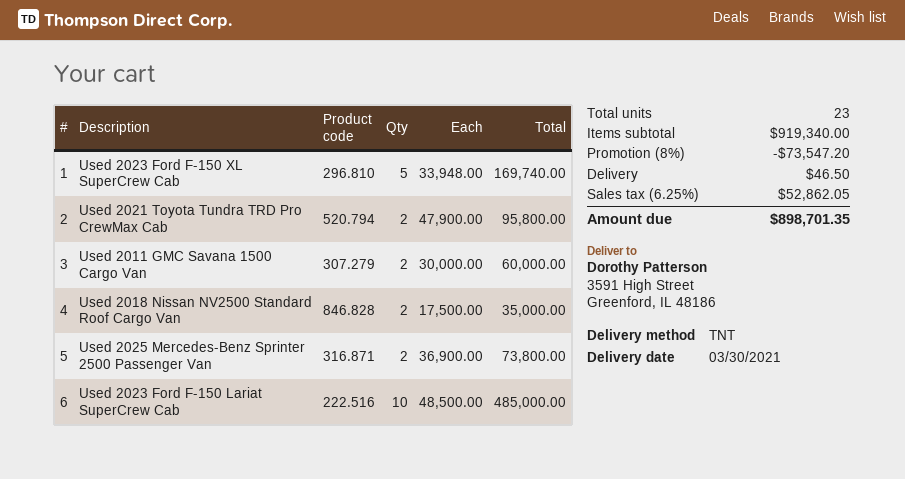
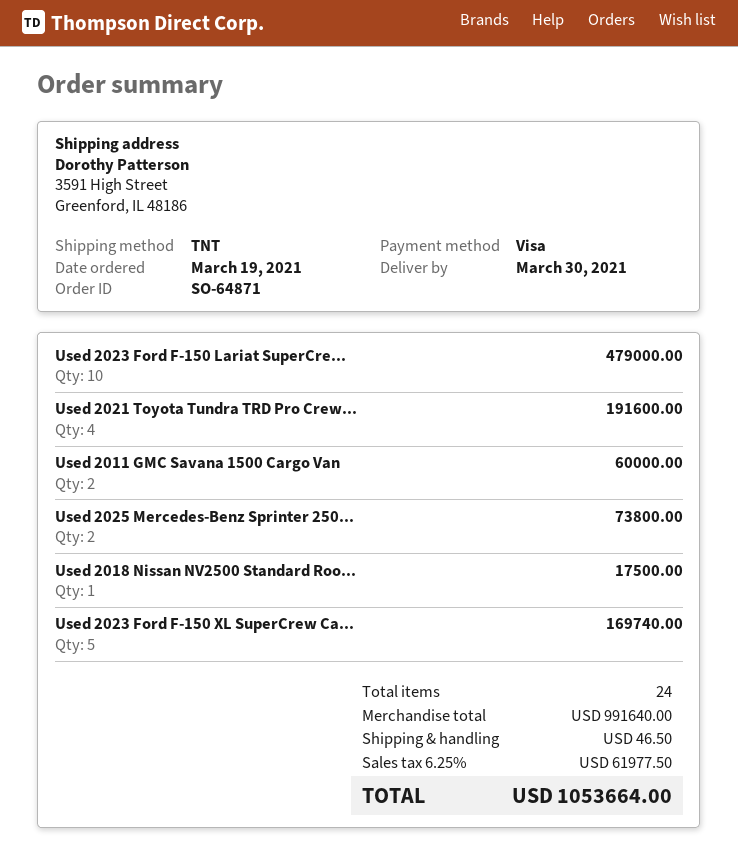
Used 2021 Toyota Tundra TRD Pro CrewMax Cab: 2 for 95800.00 -> 4 for 191600.00
Used 2018 Nissan NV2500 Standard Roof Cargo Van: 2 for 35000.00 -> 1 for 17500.00
Used 2023 Ford F-150 Lariat SuperCrew Cab: 10 for 485000.00 -> 10 for 479000.00
total quantity: 23 -> 24
subtotal: 919340.00 -> 991640.00
discount: 8% = 73547.20 -> none
tax: 6.25% = 52862.05 -> 6.25% = 61977.50
total: 898701.35 -> 1053664.00

